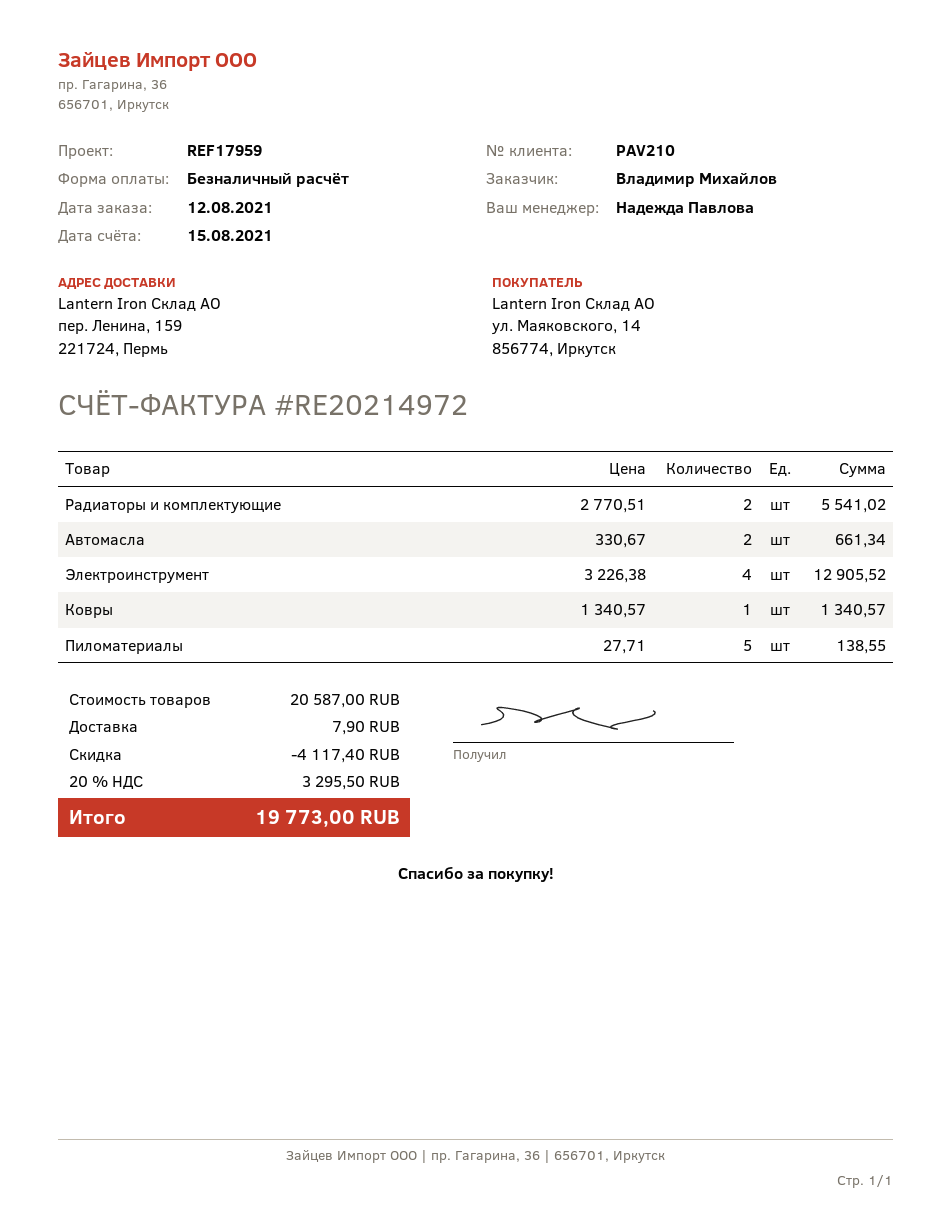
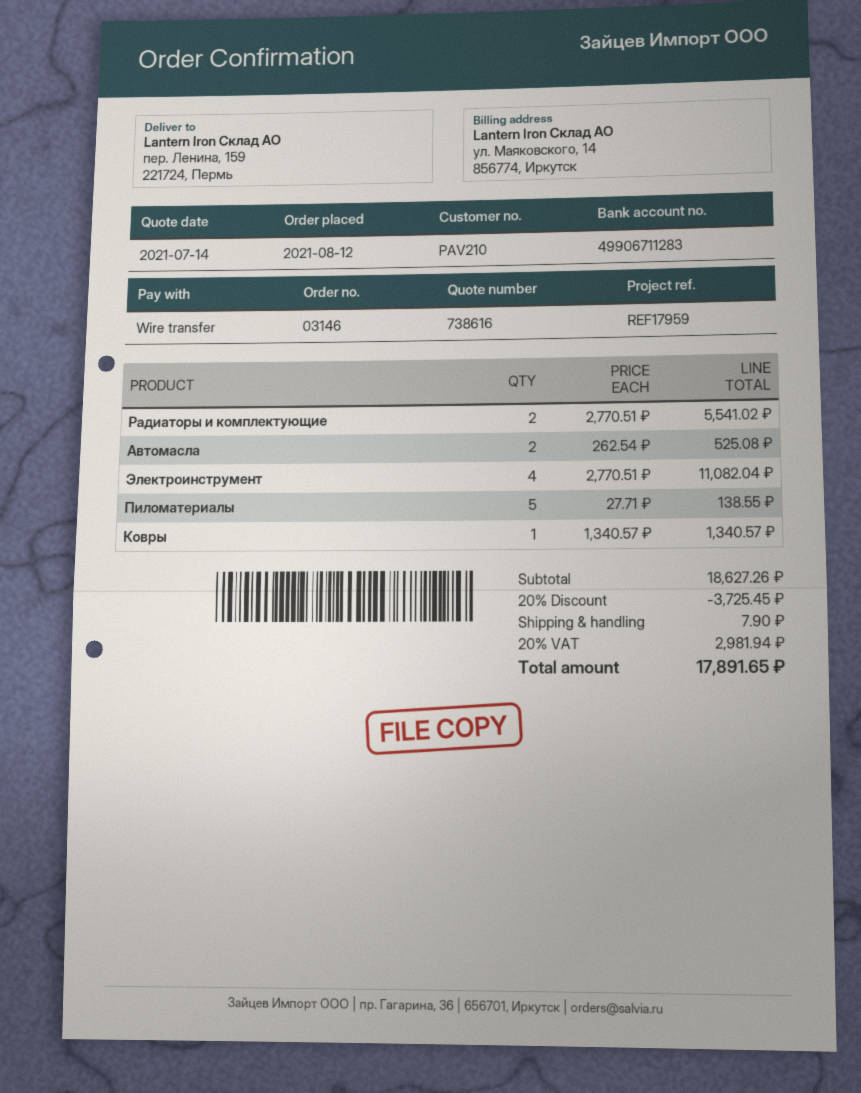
Автомасла: 2 x 330.67 = 661.34 -> 2 x 262.54 = 525.08
Электроинструмент: 4 x 3226.38 = 12905.52 -> 4 x 2770.51 = 11082.04
subtotal: 20587.00 -> 18627.26
discount: 4117.40 -> 3725.45
tax: 20% = 3295.50 -> 20% = 2981.94
total: 19773.00 -> 17891.65

